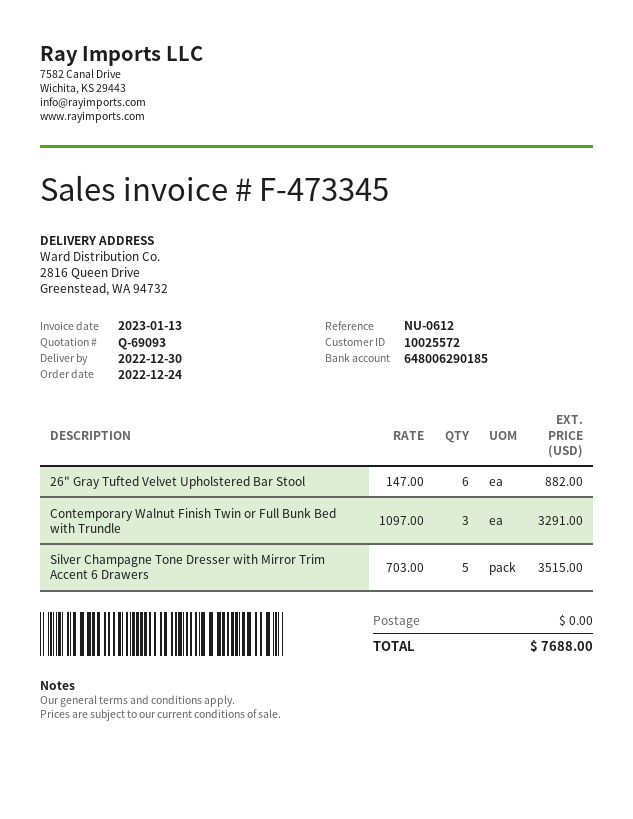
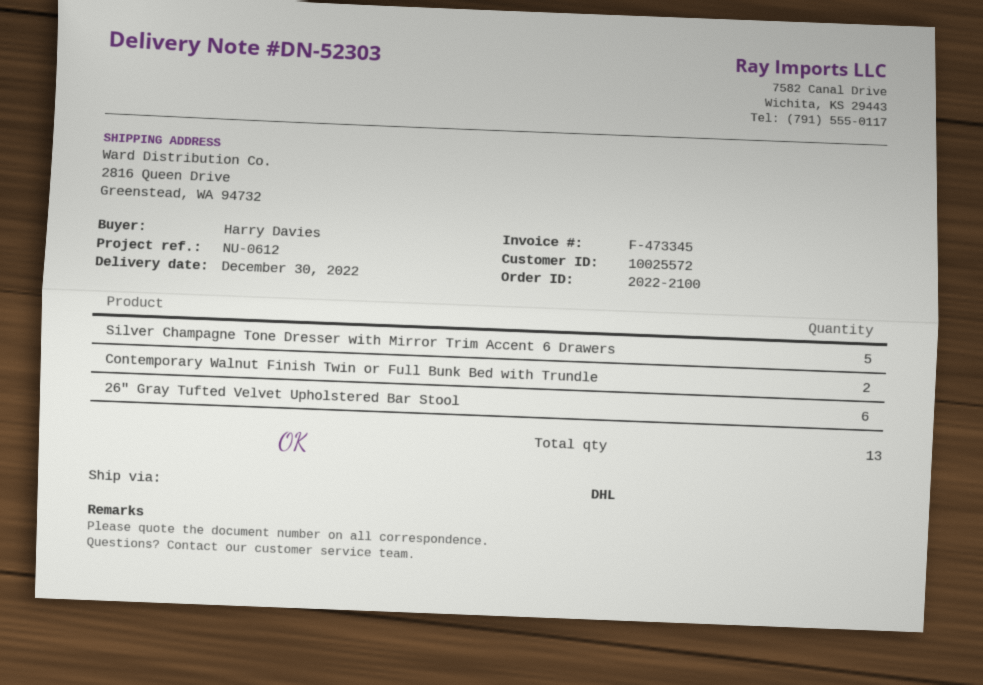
Contemporary Walnut Finish Twin or Full Bunk Bed with Trundle: 3 -> 2

